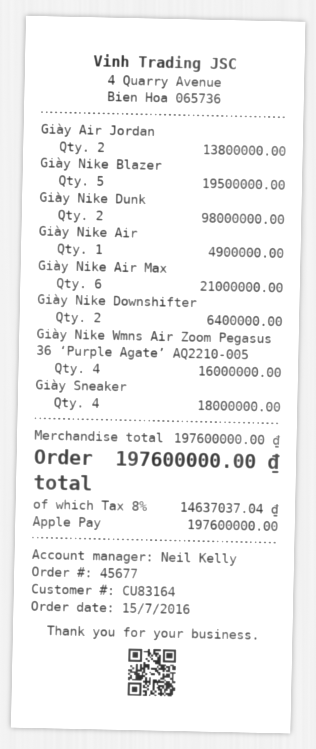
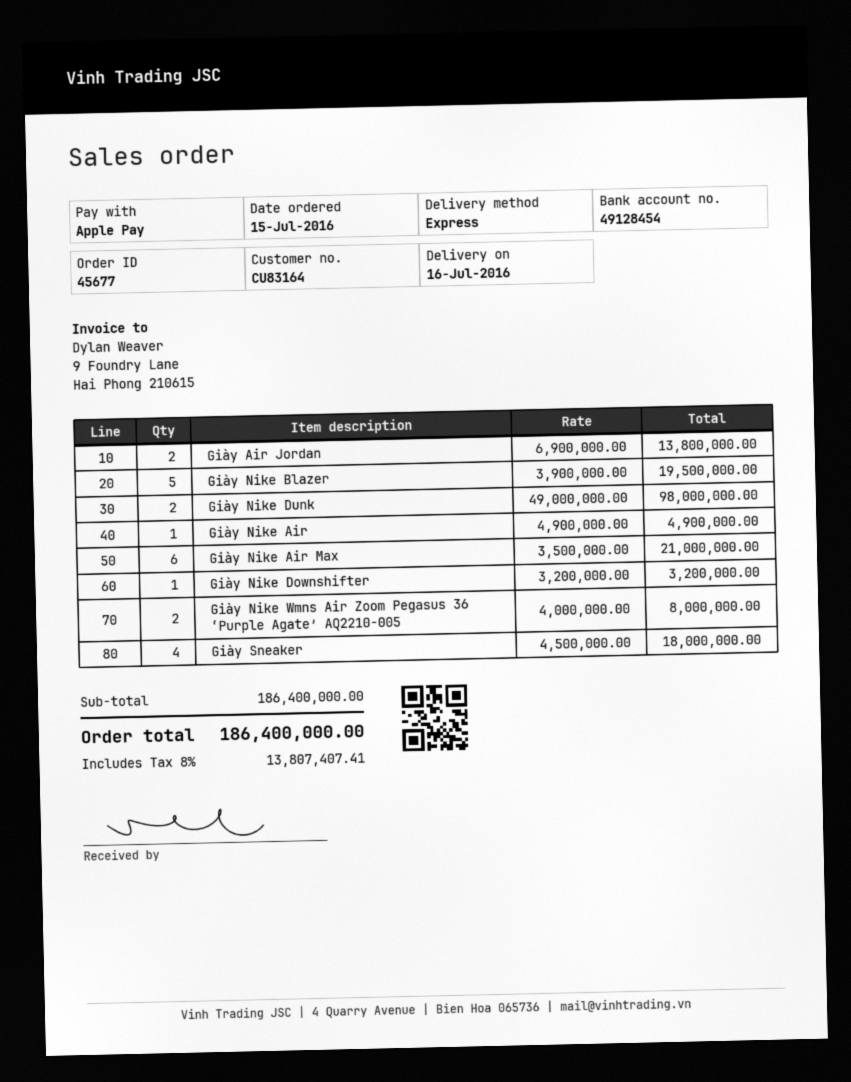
Giày Nike Downshifter: 2 for 6400000.00 -> 1 for 3200000.00
Giày Nike Wmns Air Zoom Pegasus 36 ‘Purple Agate’ AQ2210-005: 4 for 16000000.00 -> 2 for 8000000.00
subtotal: 197600000.00 -> 186400000.00
tax: 8% = 14637037.04 -> 8% = 13807407.41
total: 197600000.00 -> 186400000.00

